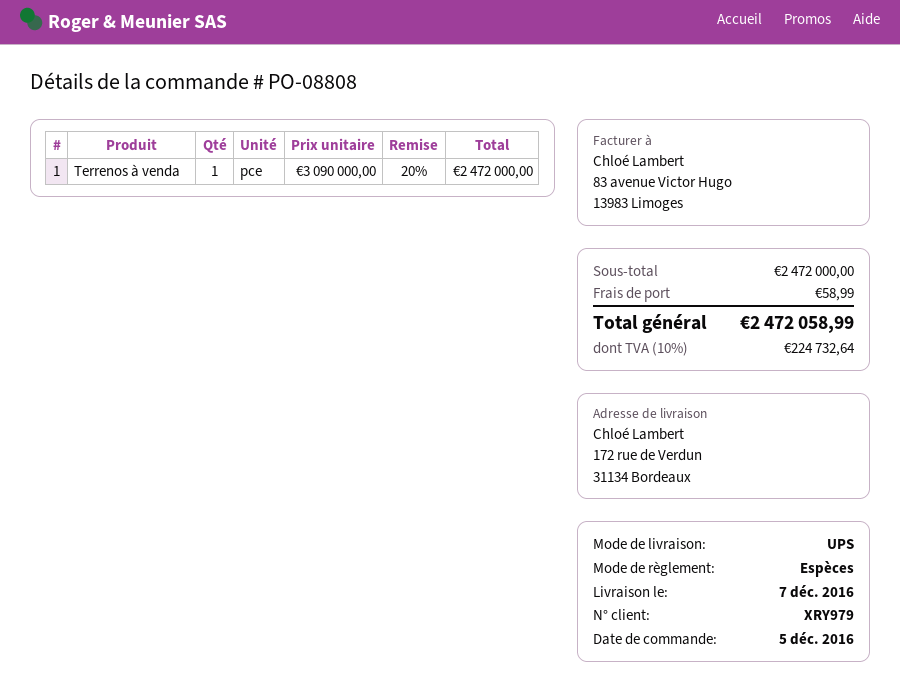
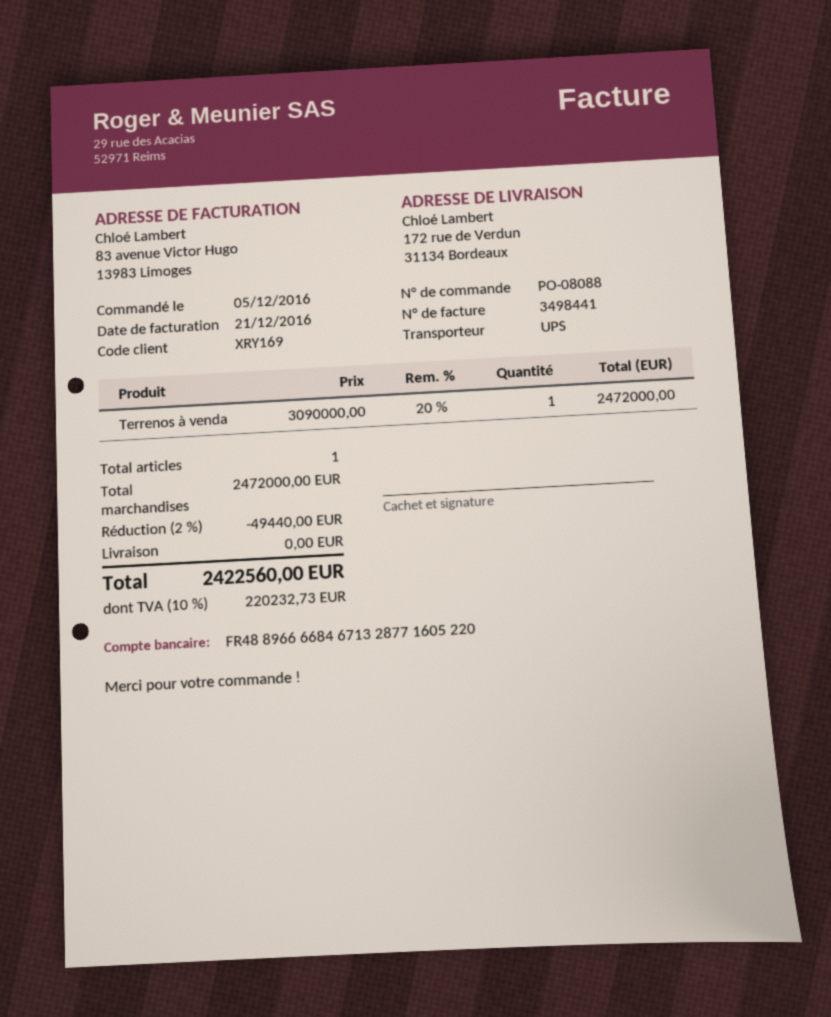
order number: PO-08808 -> PO-08088
customer number: XRY979 -> XRY169
discount: none -> 2% = 49440.00
shipping: 58.99 -> 0.00
tax: 10% = 224732.64 -> 10% = 220232.73
total: 2472058.99 -> 2422560.00

